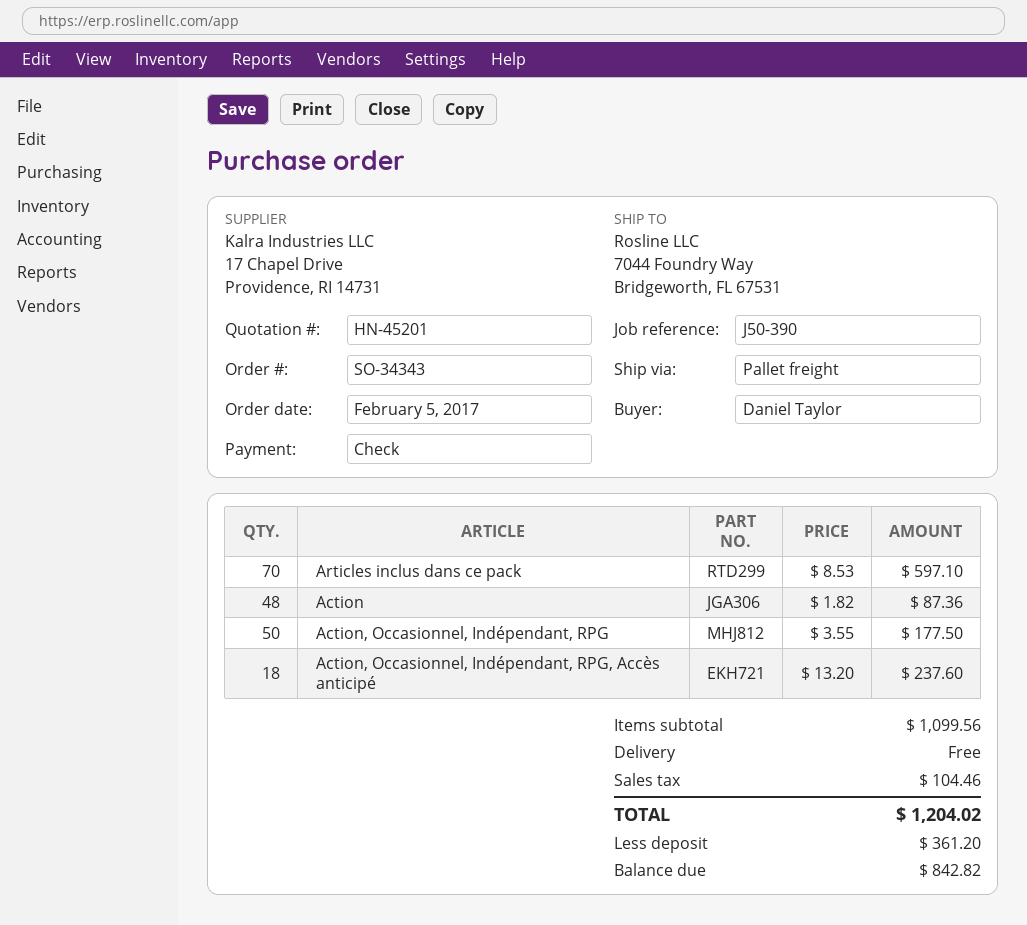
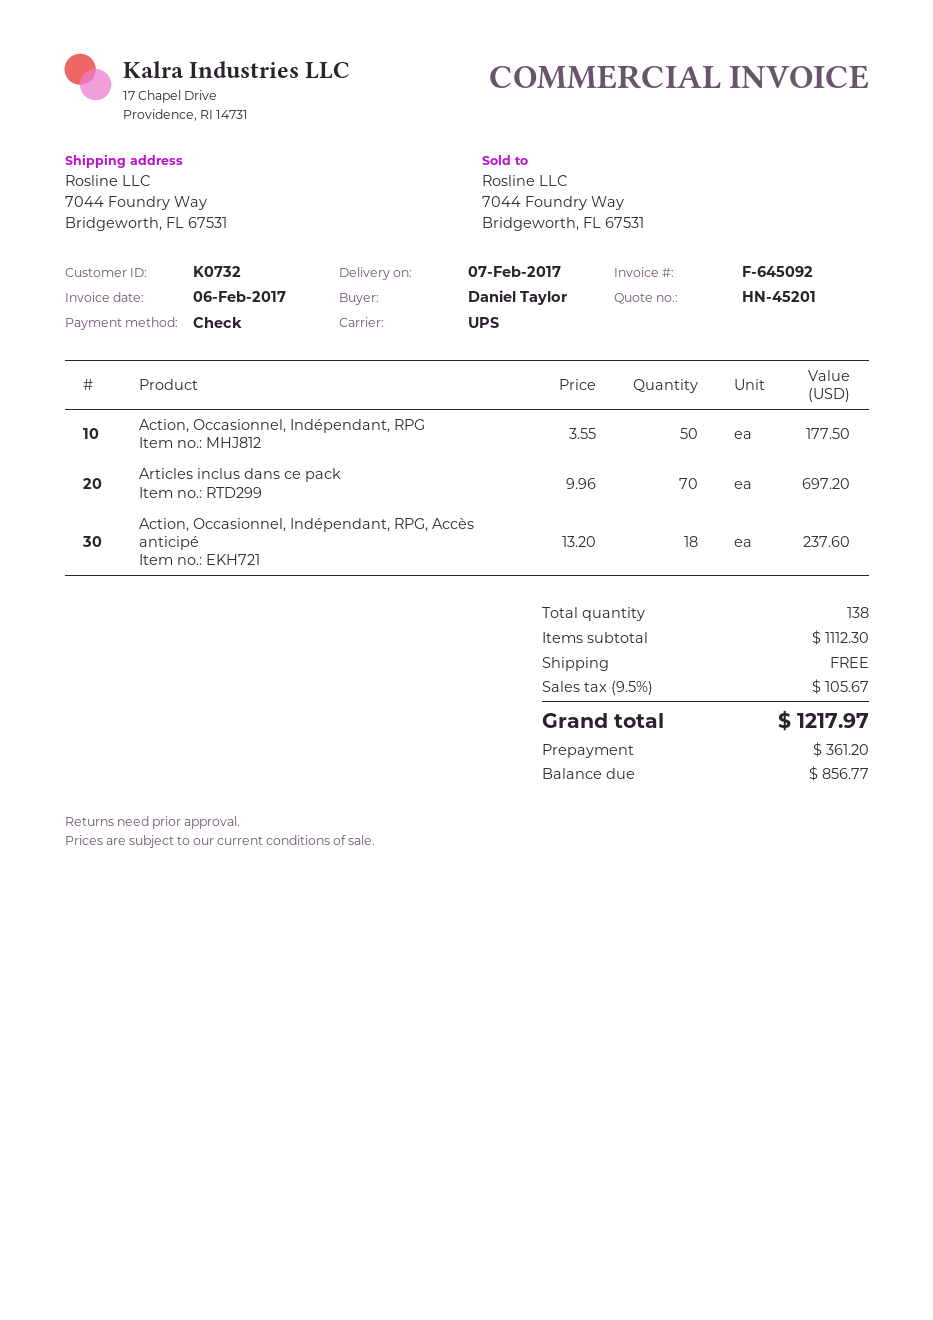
shipping method: pallet freight -> UPS
Articles inclus dans ce pack: 70 x 8.53 = 597.10 -> 70 x 9.96 = 697.20
Action: 48 x 1.82 = 87.36 -> none
subtotal: 1099.56 -> 1112.30
tax: 104.46 -> 105.67
total: 1204.02 -> 1217.97
balance: 842.82 -> 856.77

